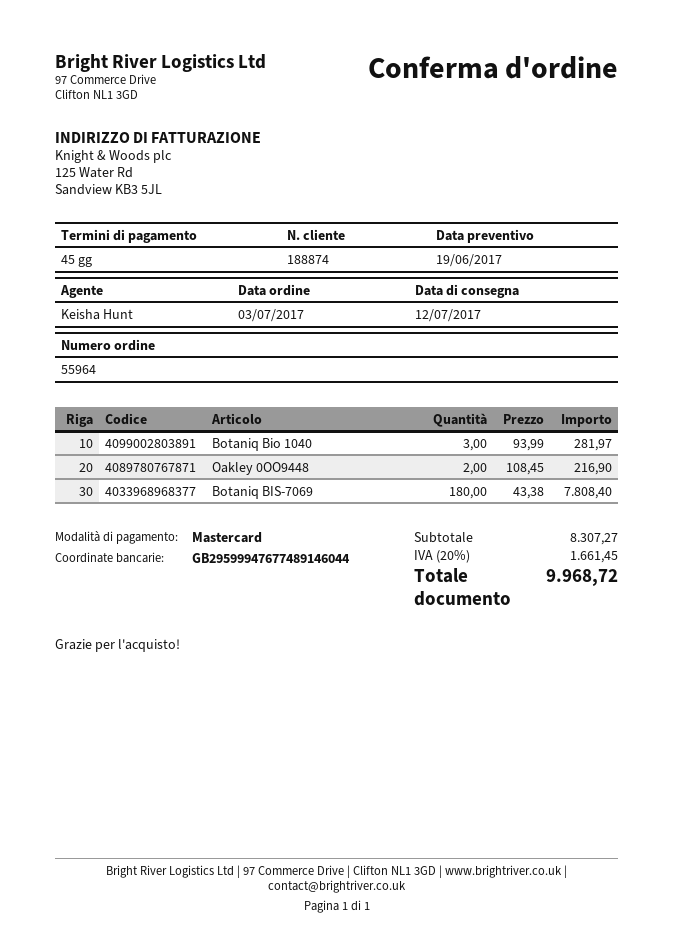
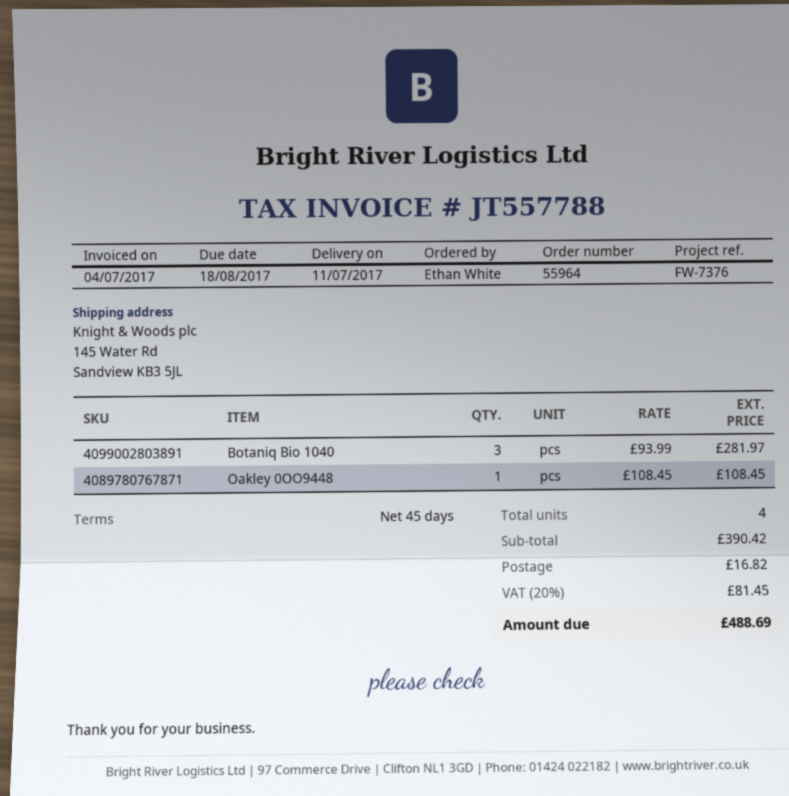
delivery date: 2017-07-12 -> 2017-07-11
Oakley 0OO9448: 2 x 108.45 = 216.90 -> 1 x 108.45 = 108.45
Botaniq BIS-7069: 180 x 43.38 = 7808.40 -> none
subtotal: 8307.27 -> 390.42
shipping: none -> 16.82
tax: 20% = 1661.45 -> 20% = 81.45
total: 9968.72 -> 488.69

